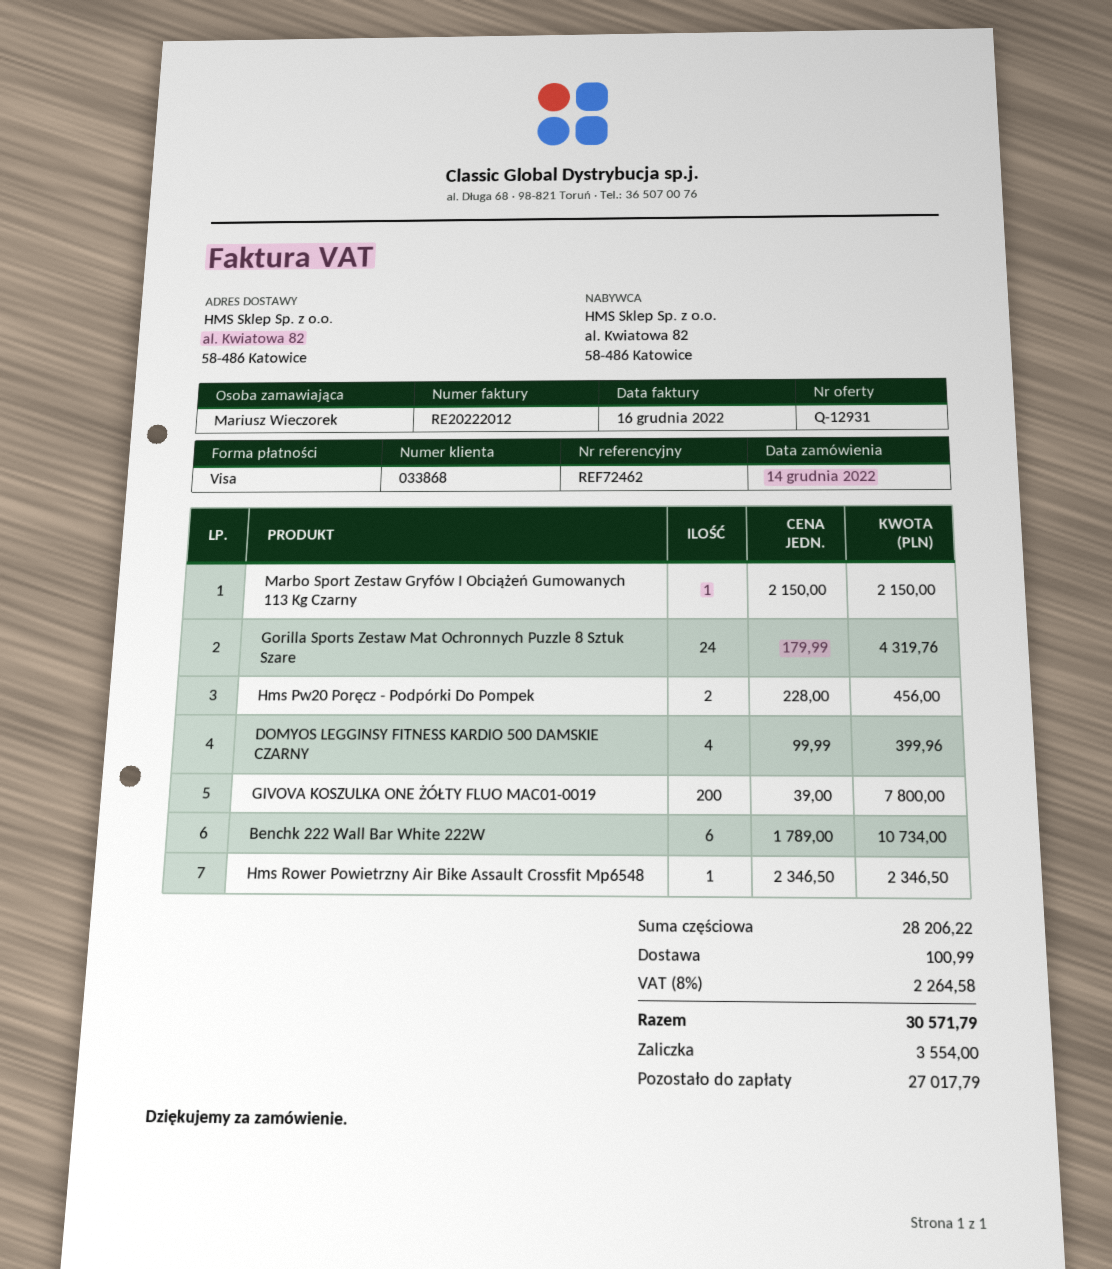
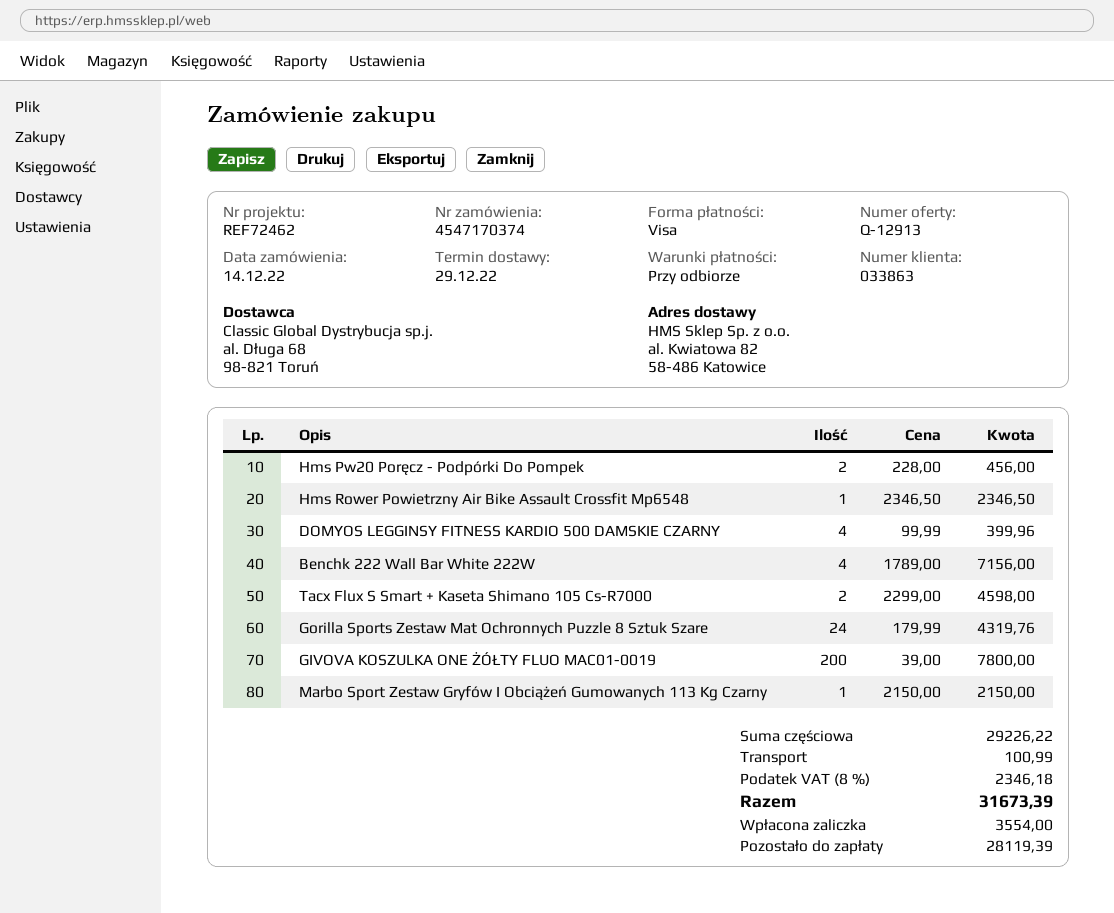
quote number: Q-12931 -> Q-12913
customer number: 033868 -> 033863
Benchk 222 Wall Bar White 222W: 6 x 1789.00 = 10734.00 -> 4 x 1789.00 = 7156.00
Tacx Flux S Smart + Kaseta Shimano 105 Cs-R7000: none -> 2 x 2299.00 = 4598.00
subtotal: 28206.22 -> 29226.22
tax: 8% = 2264.58 -> 8% = 2346.18
total: 30571.79 -> 31673.39
balance: 27017.79 -> 28119.39

